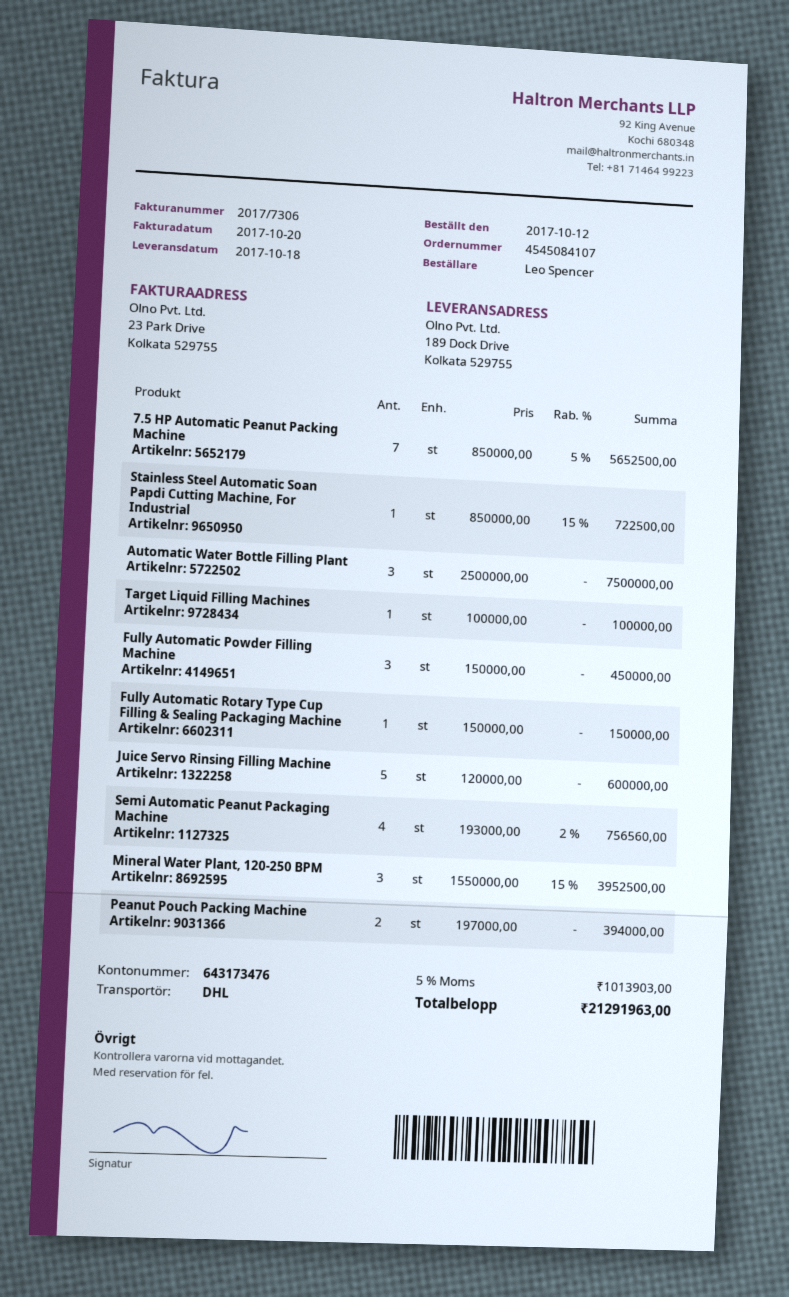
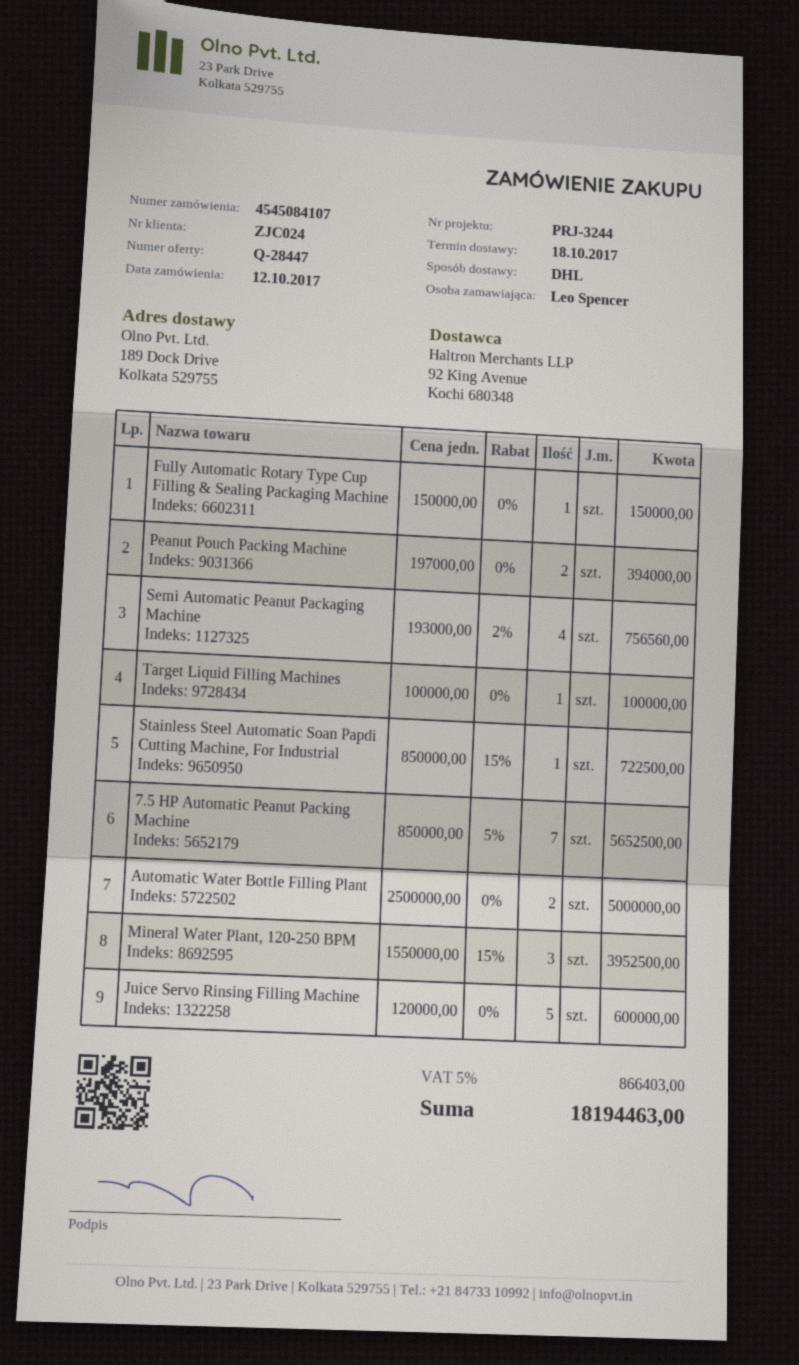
Automatic Water Bottle Filling Plant: 3 x 2500000.00 = 7500000.00 -> 2 x 2500000.00 = 5000000.00
Fully Automatic Powder Filling Machine: 3 x 150000.00 = 450000.00 -> none
tax: 5% = 1013903.00 -> 5% = 866403.00
total: 21291963.00 -> 18194463.00

